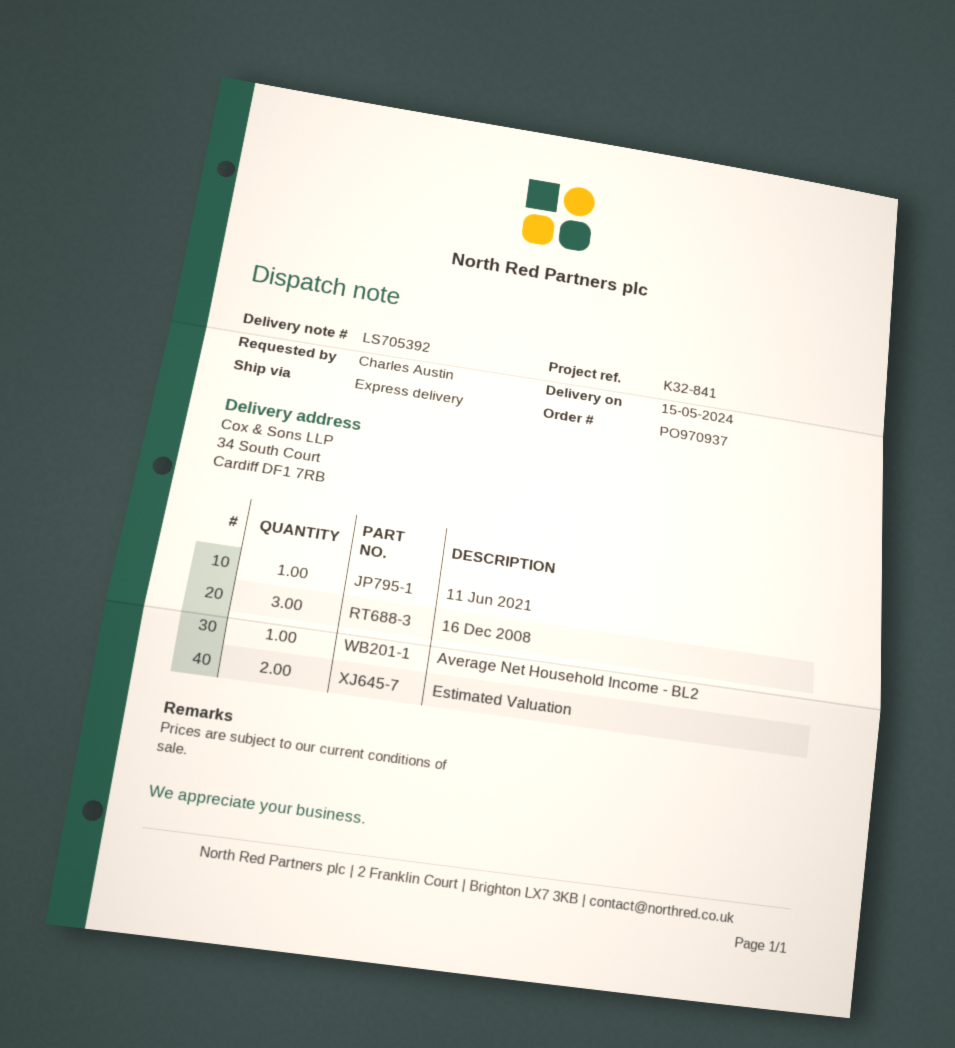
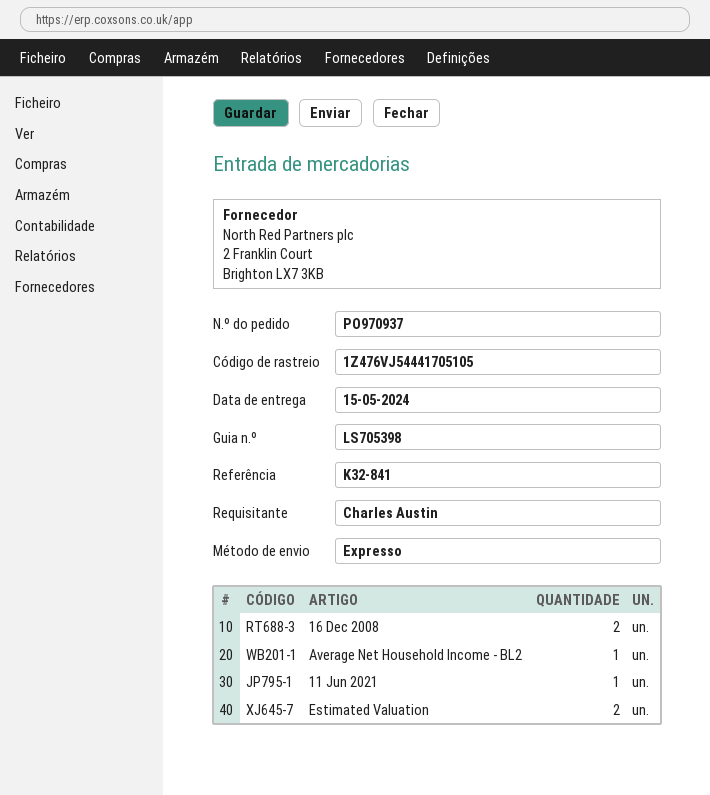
delivery note number: LS705392 -> LS705398
16 Dec 2008: 3 -> 2

